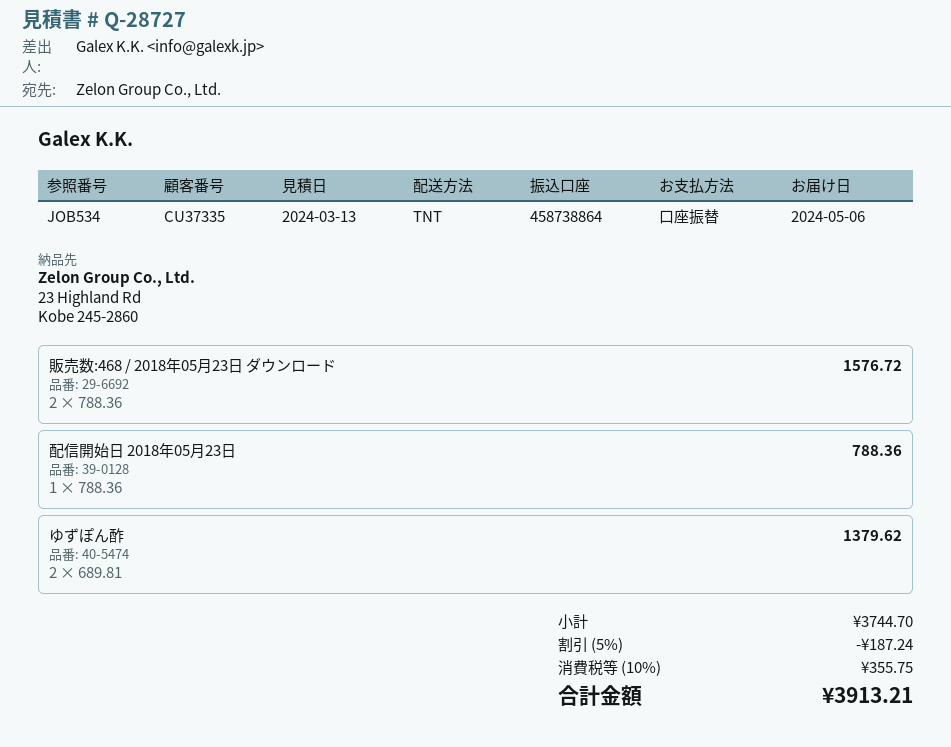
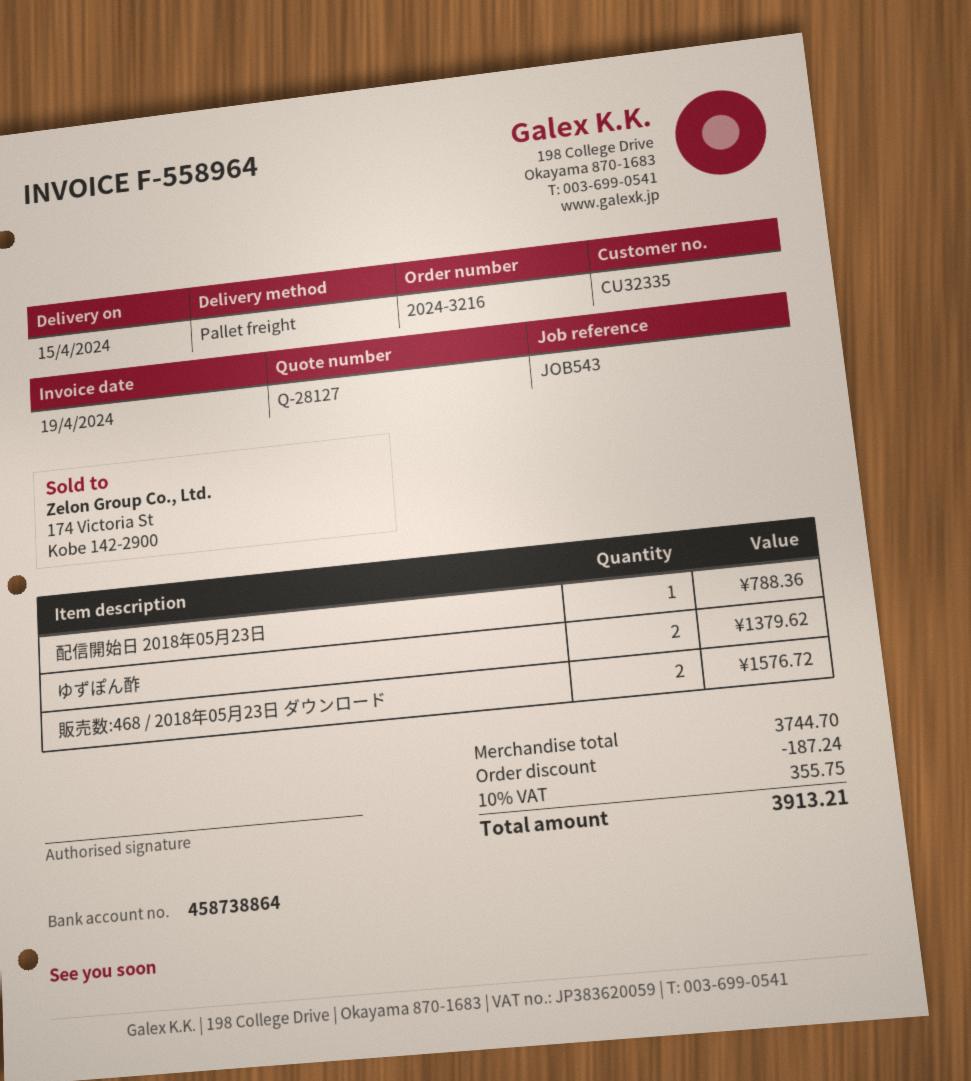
quote number: Q-28727 -> Q-28127
delivery date: 2024-05-06 -> 2024-04-15
customer number: CU37335 -> CU32335
reference: JOB534 -> JOB543
shipping method: TNT -> pallet freight

